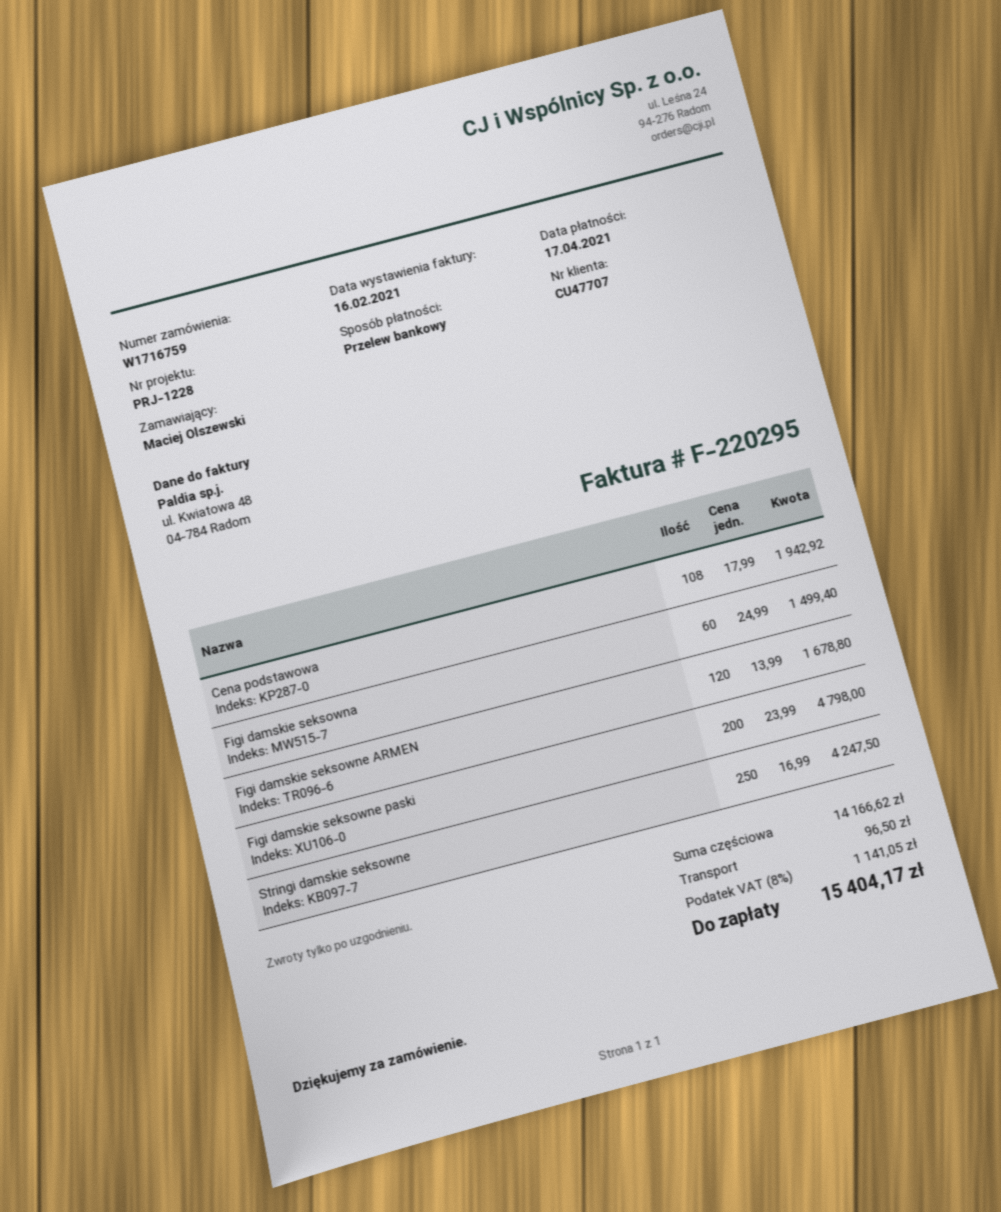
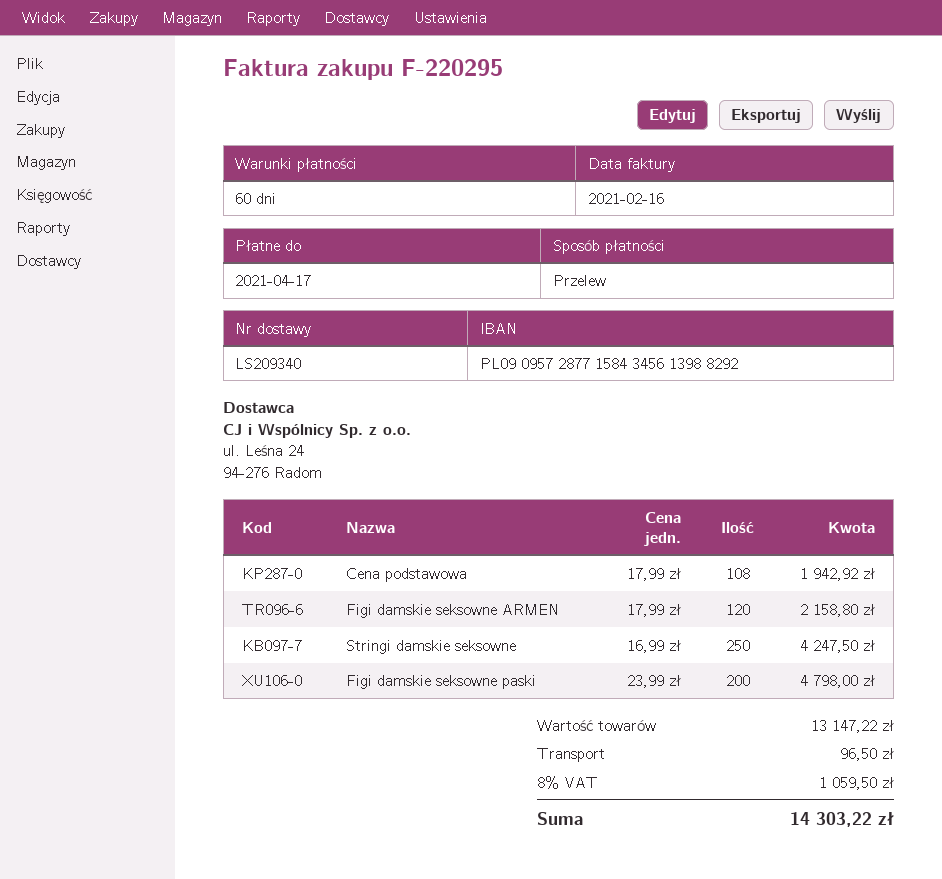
Figi damskie seksowna: 60 x 24.99 = 1499.40 -> none
Figi damskie seksowne ARMEN: 120 x 13.99 = 1678.80 -> 120 x 17.99 = 2158.80
subtotal: 14166.62 -> 13147.22
tax: 8% = 1141.05 -> 8% = 1059.50
total: 15404.17 -> 14303.22

